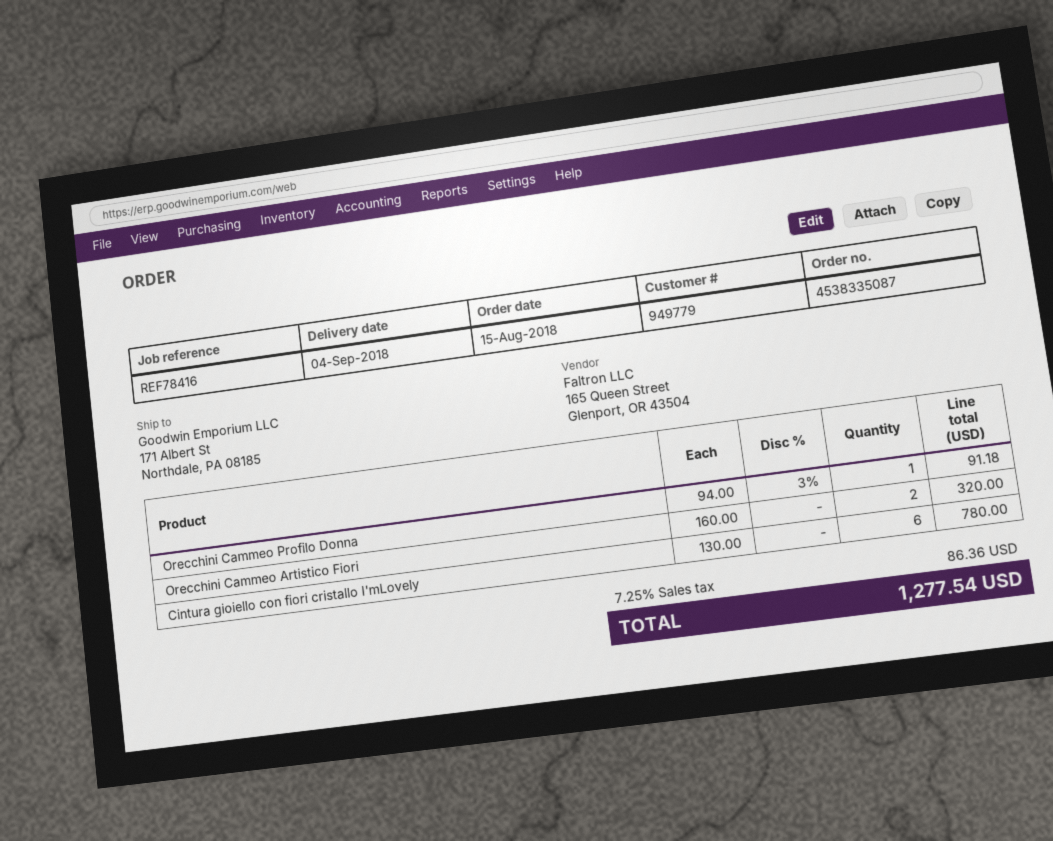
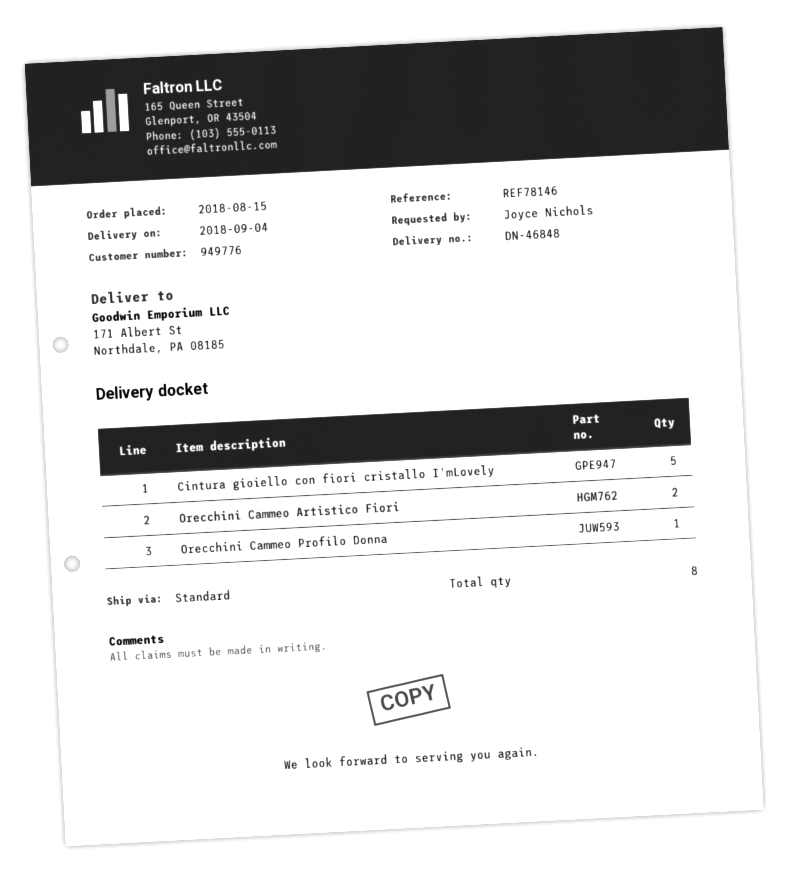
customer number: 949779 -> 949776
reference: REF78416 -> REF78146
Cintura gioiello con fiori cristallo I'mLovely: 6 -> 5

